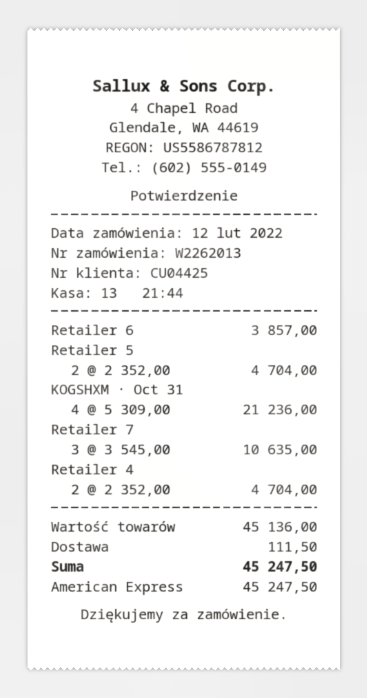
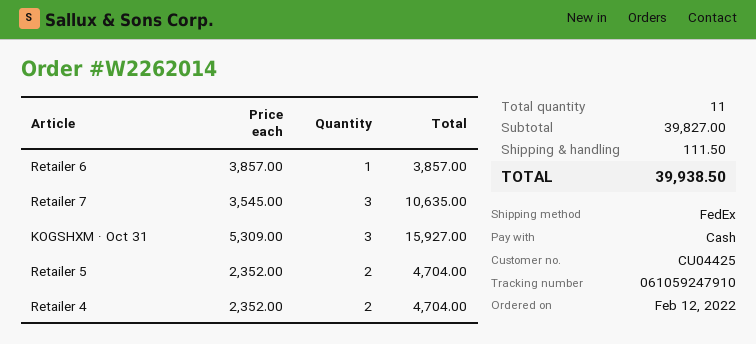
order number: W2262013 -> W2262014
payment method: American Express -> cash
KOGSHXM · Oct 31: 4 x 5309.00 = 21236.00 -> 3 x 5309.00 = 15927.00
subtotal: 45136.00 -> 39827.00
total: 45247.50 -> 39938.50

